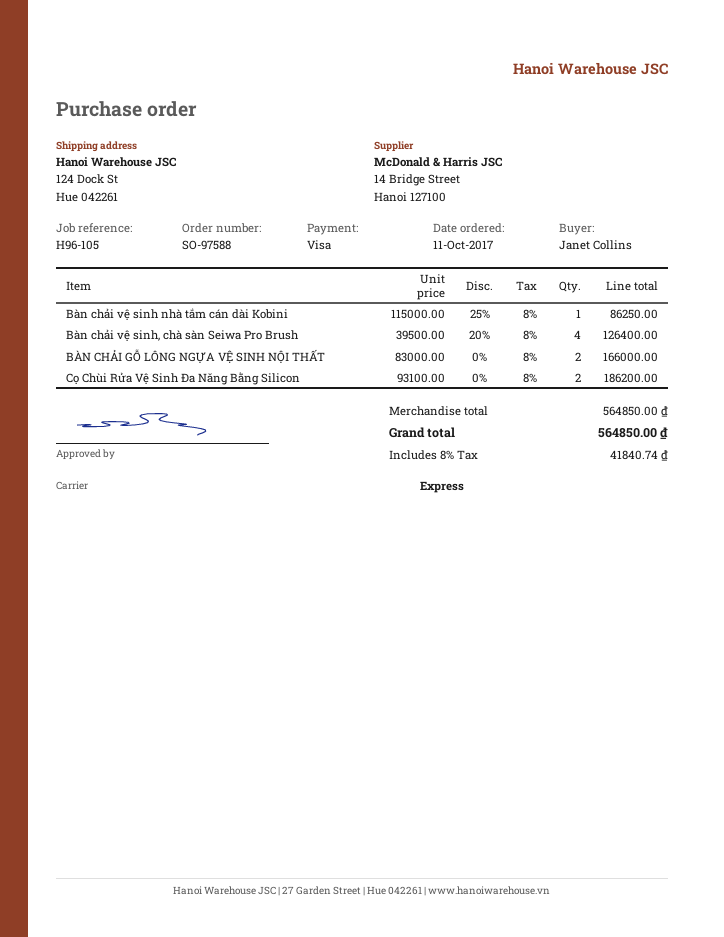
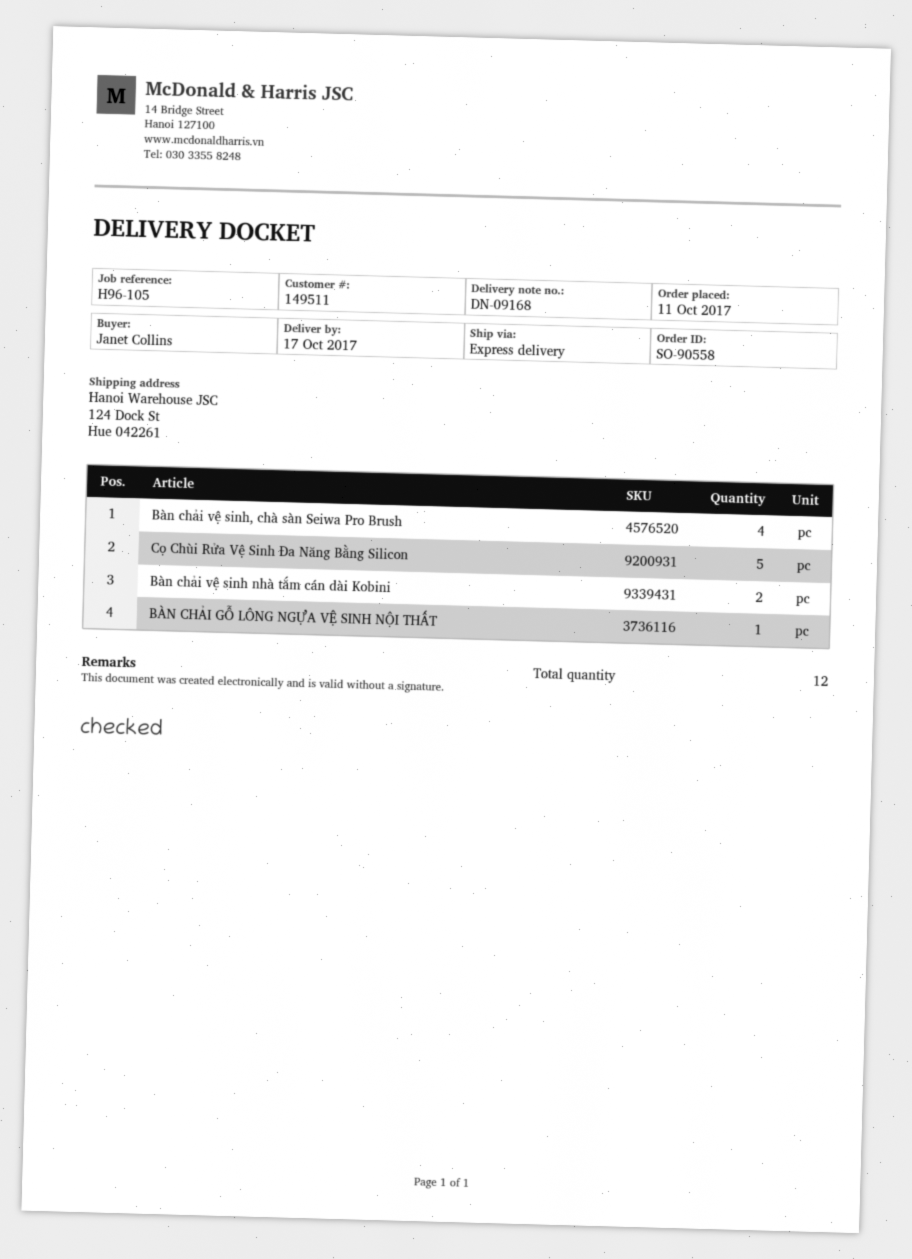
order number: SO-97588 -> SO-90558
Bàn chải vệ sinh nhà tắm cán dài Kobini: 1 -> 2
BÀN CHẢI GỖ LÔNG NGỰA VỆ SINH NỘI THẤT: 2 -> 1
Cọ Chùi Rửa Vệ Sinh Đa Năng Bằng Silicon: 2 -> 5

